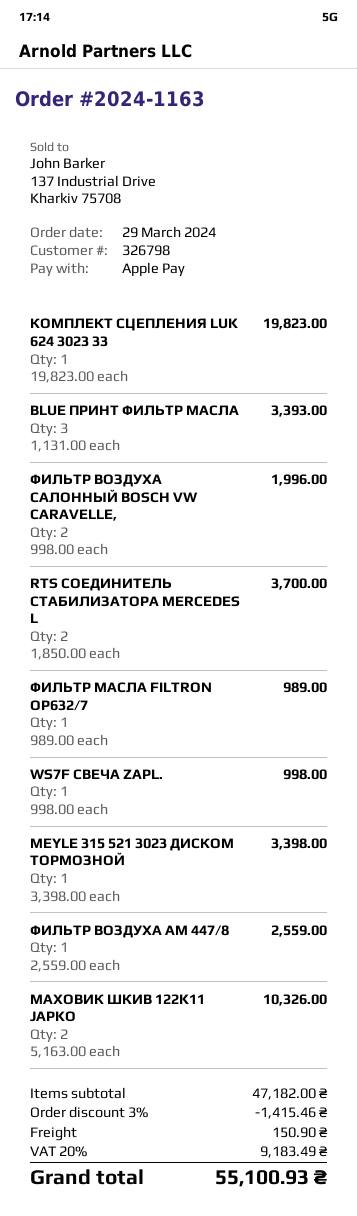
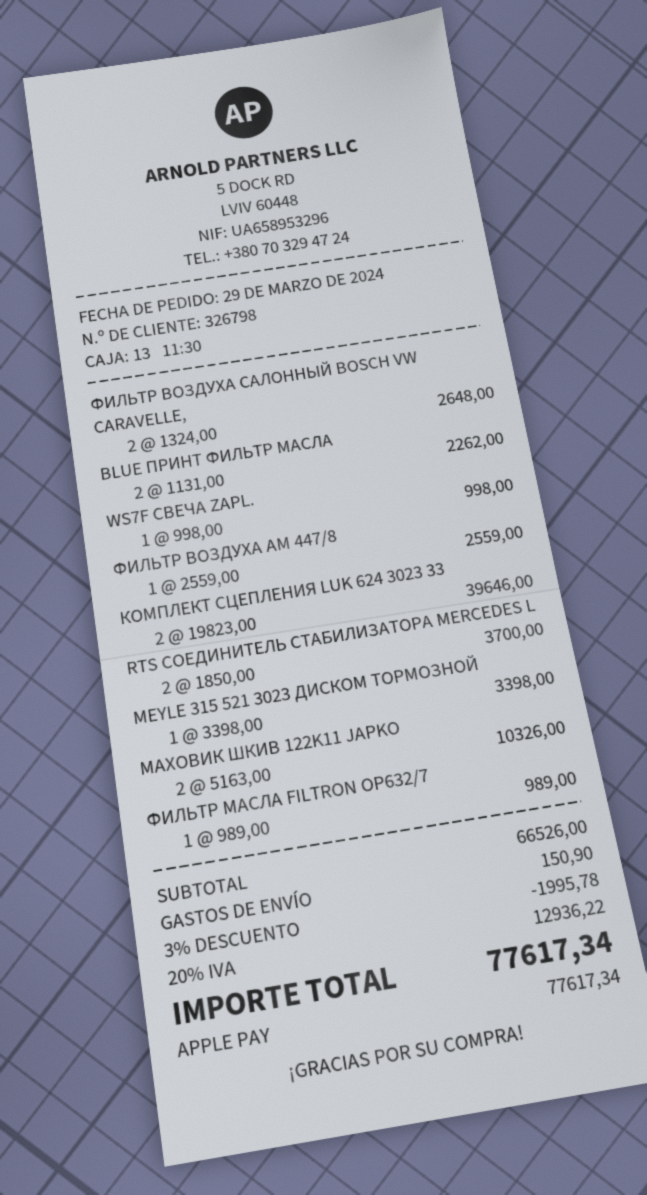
КОМПЛЕКТ СЦЕПЛЕНИЯ LUK 624 3023 33: 1 x 19823.00 = 19823.00 -> 2 x 19823.00 = 39646.00
BLUE ПРИНТ ФИЛЬТР МАСЛА: 3 x 1131.00 = 3393.00 -> 2 x 1131.00 = 2262.00
ФИЛЬТР ВОЗДУХА САЛОННЫЙ BOSCH VW CARAVELLE,: 2 x 998.00 = 1996.00 -> 2 x 1324.00 = 2648.00
subtotal: 47182.00 -> 66526.00
discount: 3% = 1415.46 -> 3% = 1995.78
tax: 20% = 9183.49 -> 20% = 12936.22
total: 55100.93 -> 77617.34

